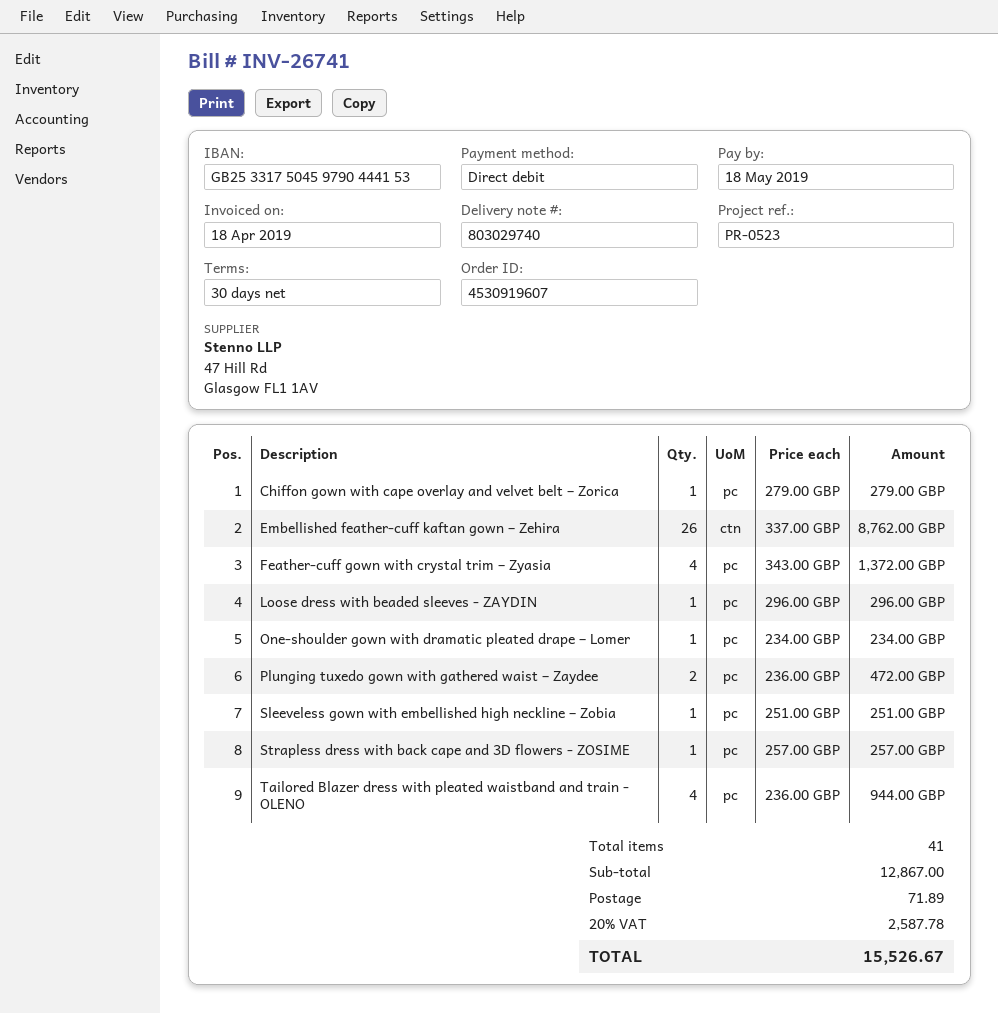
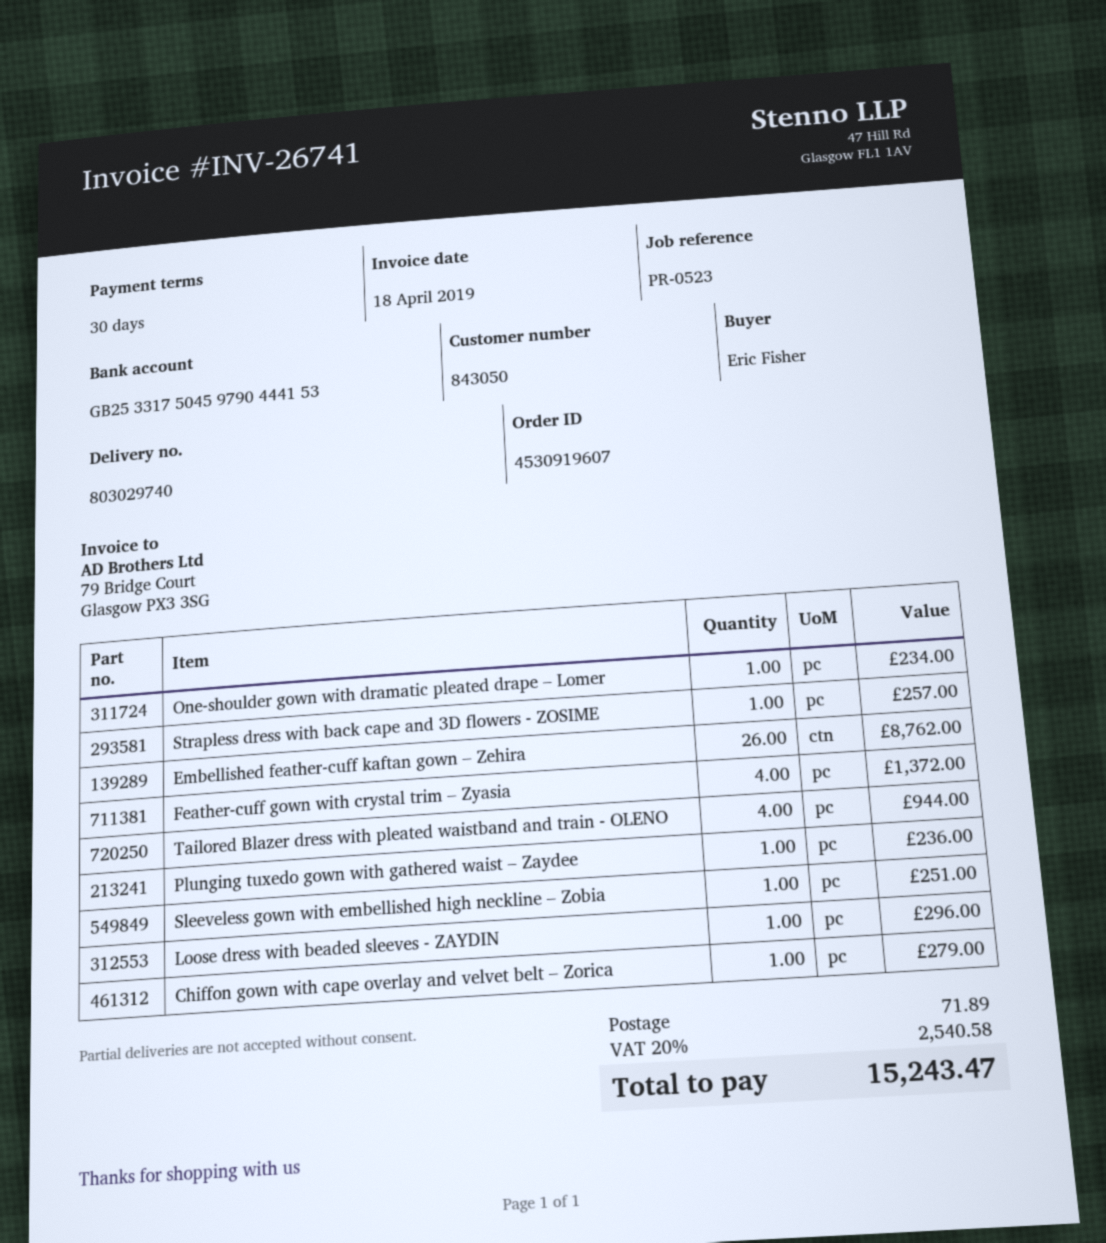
Plunging tuxedo gown with gathered waist – Zaydee: 2 for 472.00 -> 1 for 236.00
tax: 20% = 2587.78 -> 20% = 2540.58
total: 15526.67 -> 15243.47

